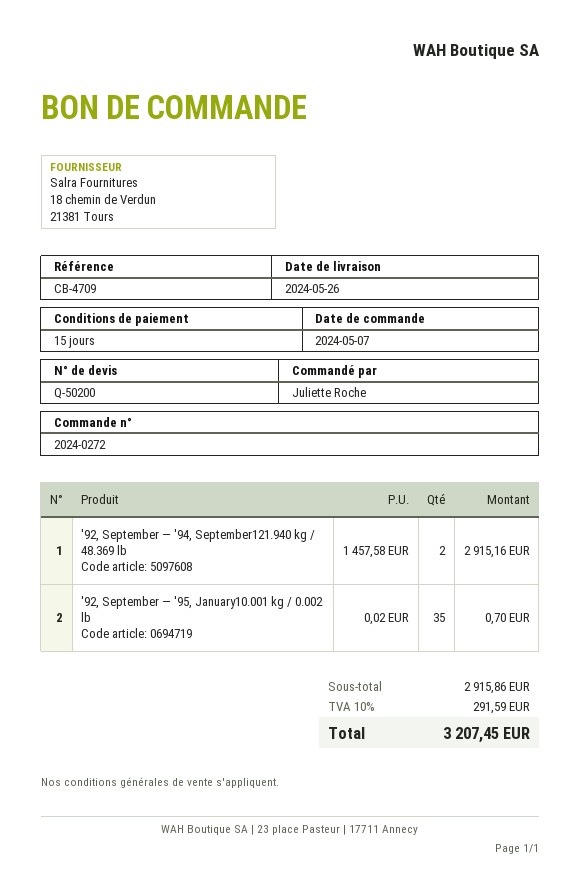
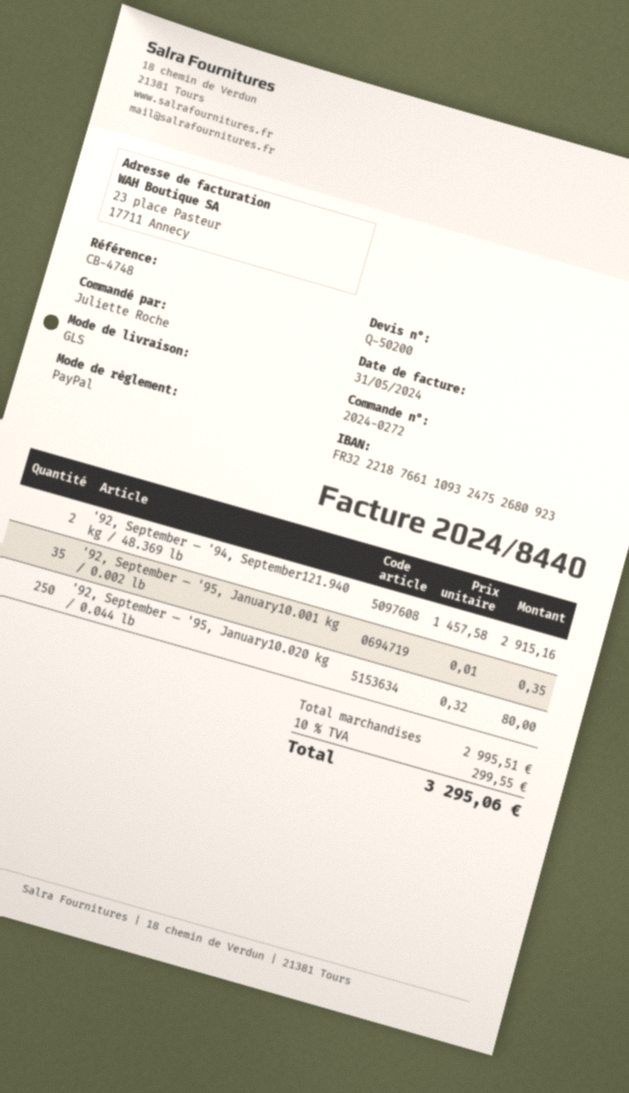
reference: CB-4709 -> CB-4748
'92, September — '95, January10.001 kg / 0.002 lb: 35 x 0.02 = 0.70 -> 35 x 0.01 = 0.35
'92, September — '95, January10.020 kg / 0.044 lb: none -> 250 x 0.32 = 80.00
subtotal: 2915.86 -> 2995.51
tax: 10% = 291.59 -> 10% = 299.55
total: 3207.45 -> 3295.06

